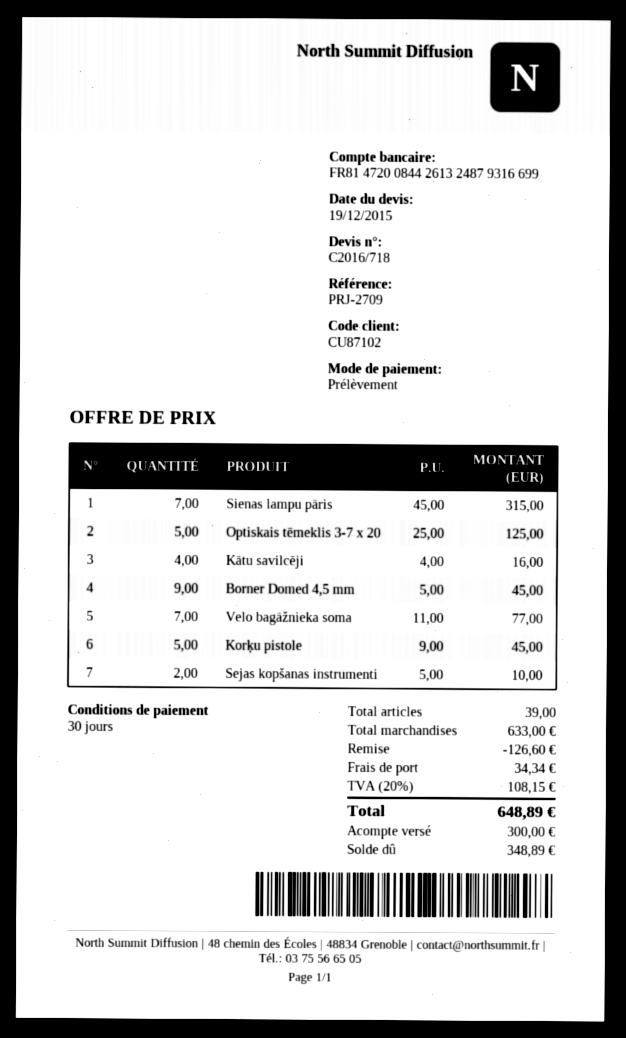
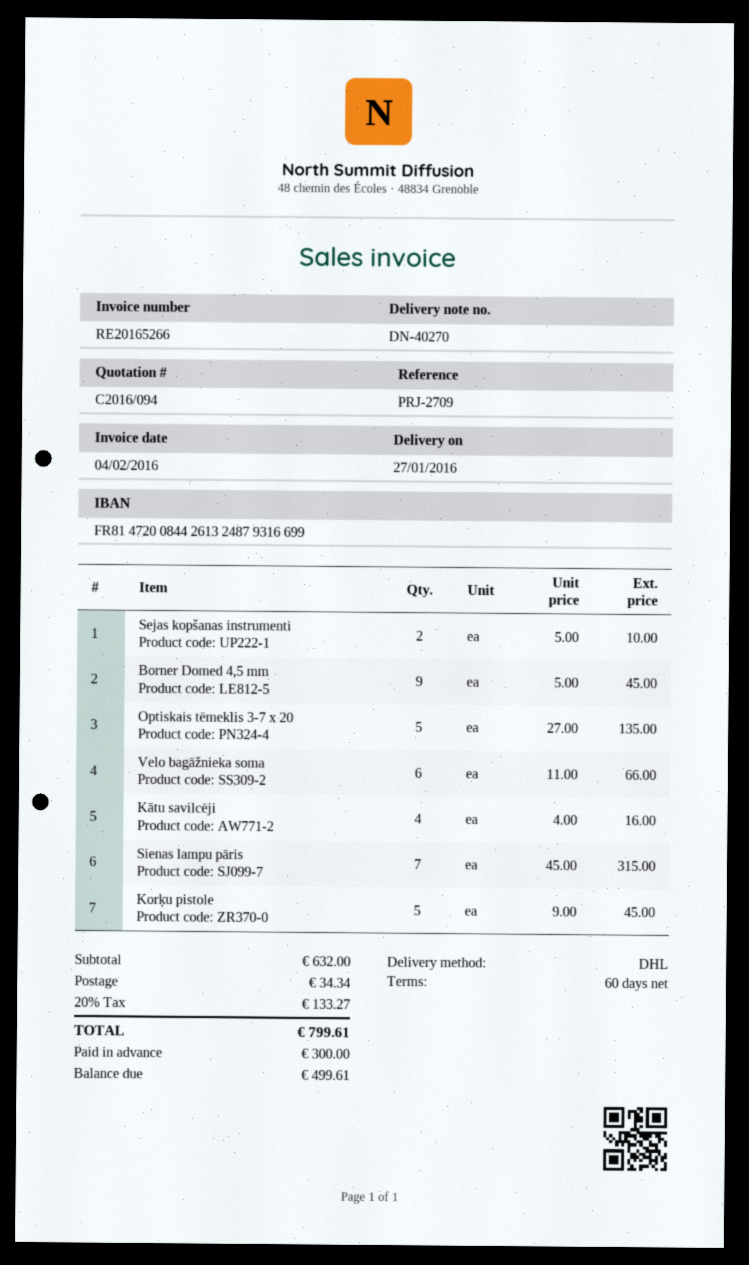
quote number: C2016/718 -> C2016/094
payment terms: 30 days -> 60 days
Optiskais tēmeklis 3-7 x 20: 5 x 25.00 = 125.00 -> 5 x 27.00 = 135.00
Velo bagāžnieka soma: 7 x 11.00 = 77.00 -> 6 x 11.00 = 66.00
subtotal: 633.00 -> 632.00
discount: 126.60 -> none
tax: 20% = 108.15 -> 20% = 133.27
total: 648.89 -> 799.61
balance: 348.89 -> 499.61

